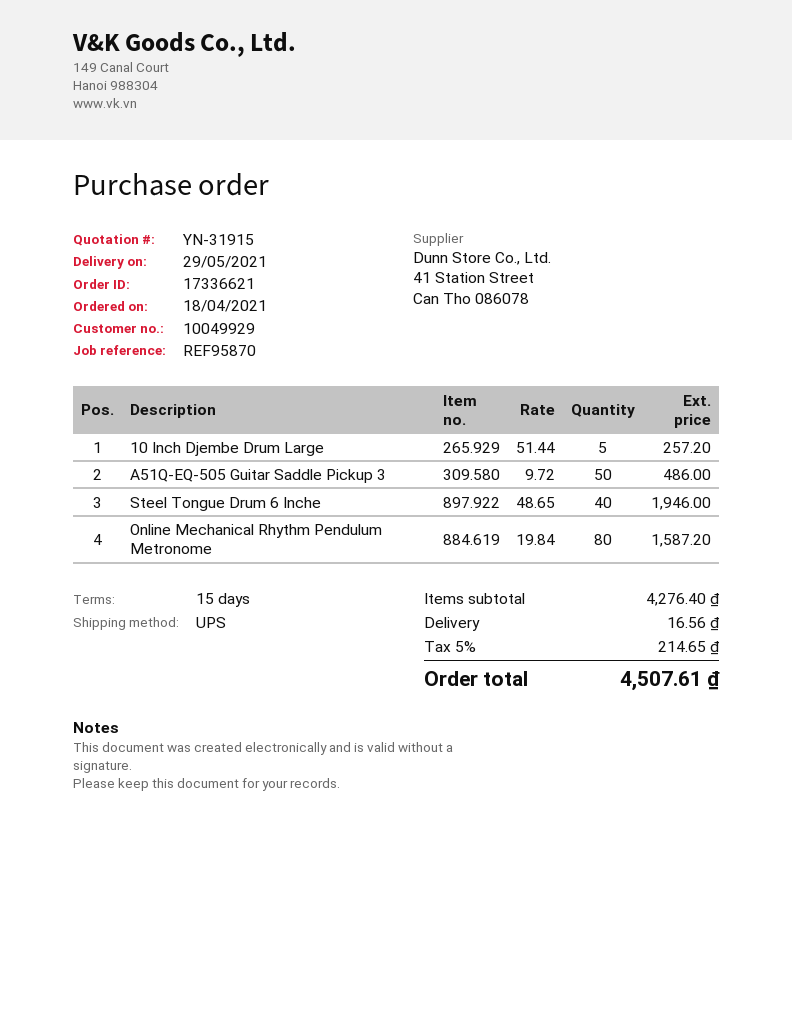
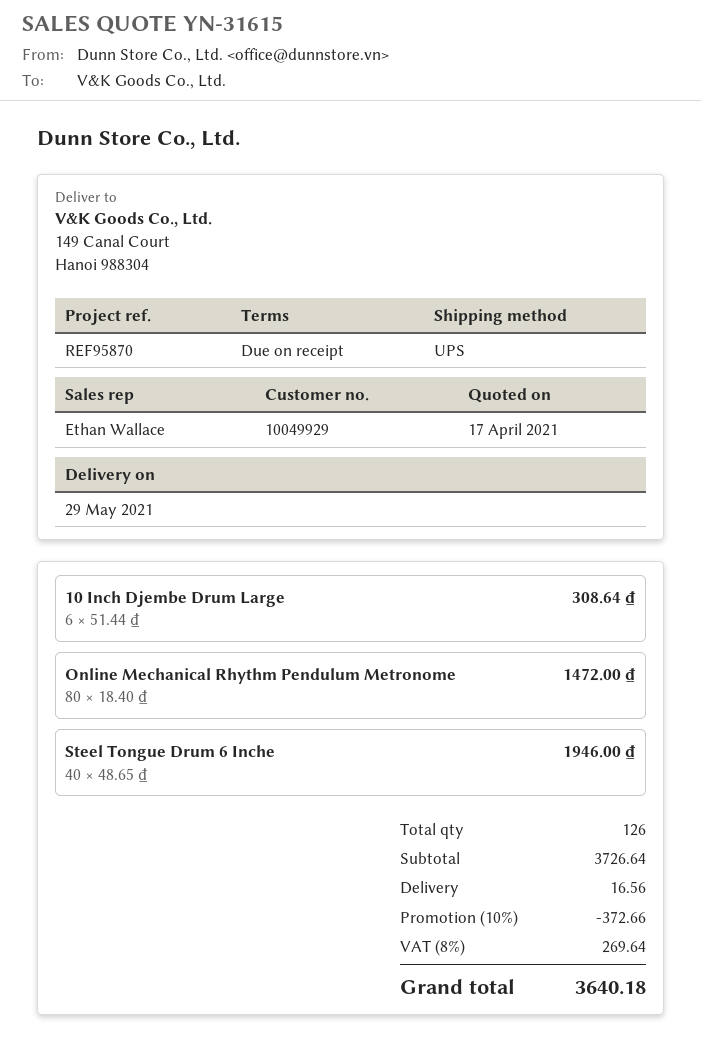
quote number: YN-31915 -> YN-31615
payment terms: 15 days -> on receipt
10 Inch Djembe Drum Large: 5 x 51.44 = 257.20 -> 6 x 51.44 = 308.64
A51Q-EQ-505 Guitar Saddle Pickup 3: 50 x 9.72 = 486.00 -> none
Online Mechanical Rhythm Pendulum Metronome: 80 x 19.84 = 1587.20 -> 80 x 18.40 = 1472.00
subtotal: 4276.40 -> 3726.64
discount: none -> 10% = 372.66
tax: 5% = 214.65 -> 8% = 269.64
total: 4507.61 -> 3640.18

